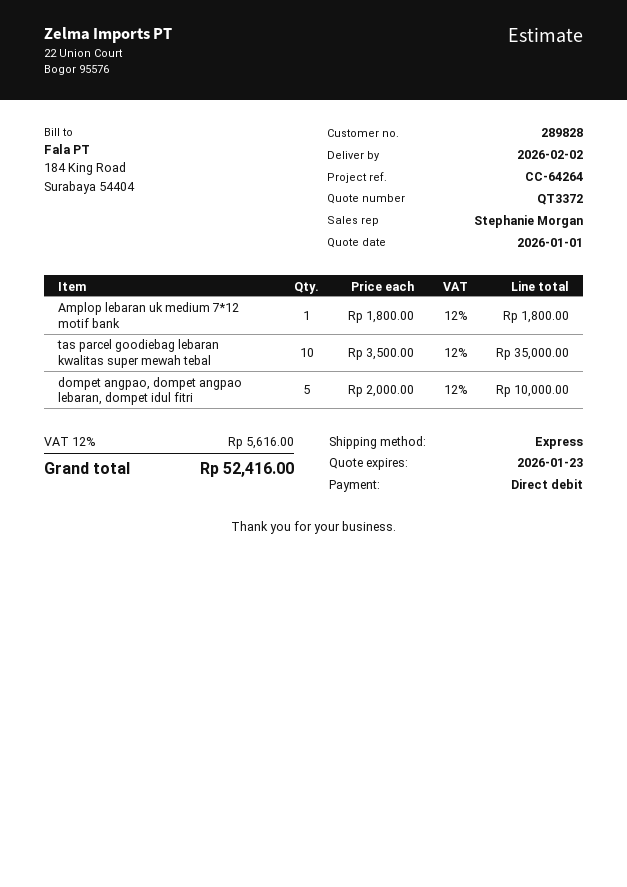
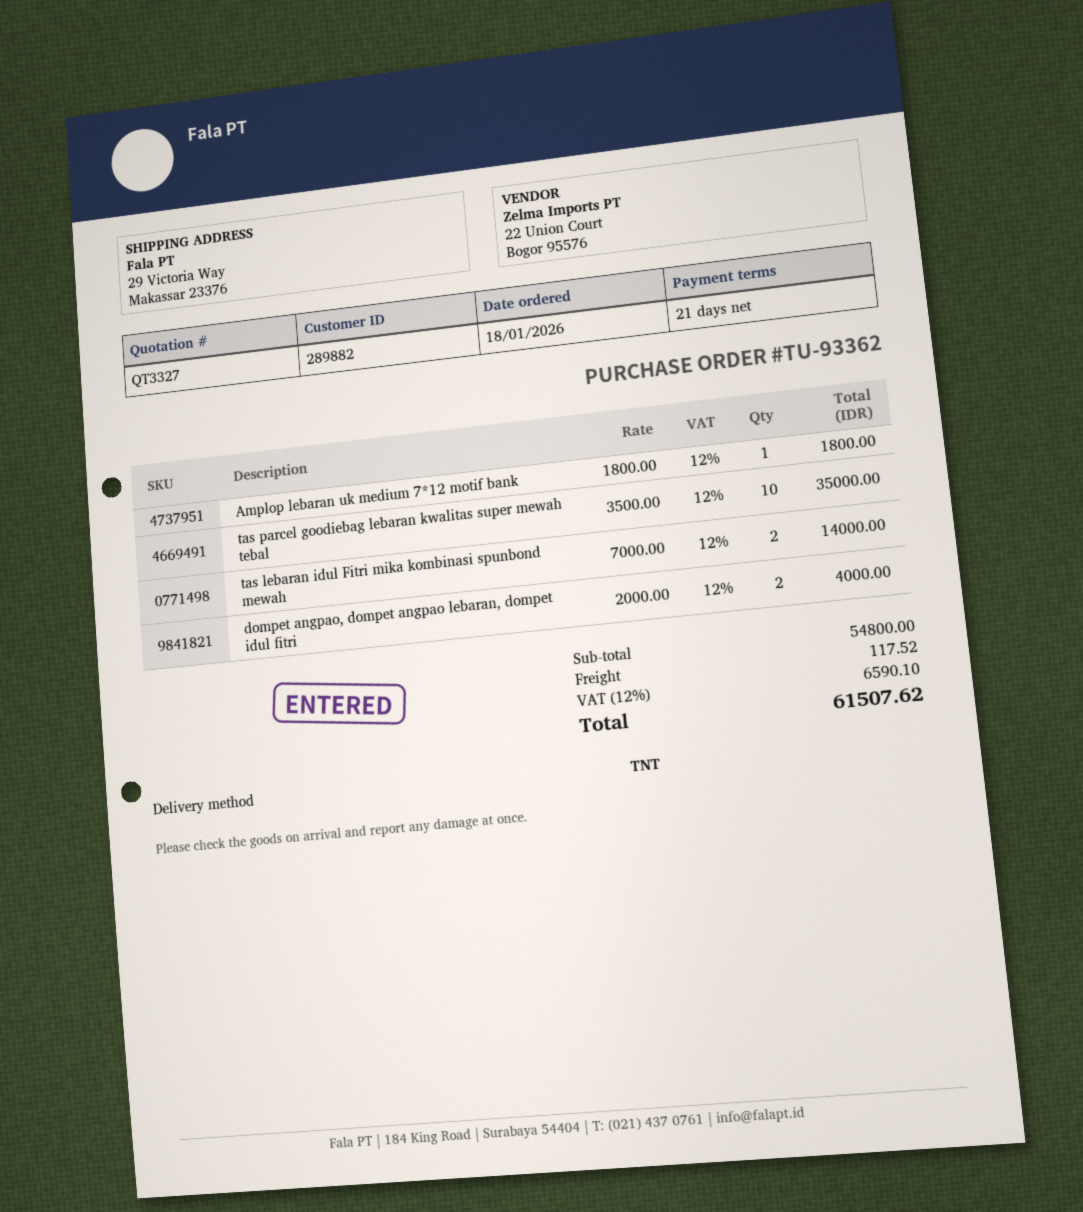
quote number: QT3372 -> QT3327
customer number: 289828 -> 289882
shipping method: express -> TNT
dompet angpao, dompet angpao lebaran, dompet idul fitri: 5 x 2000.00 = 10000.00 -> 2 x 2000.00 = 4000.00
tas lebaran idul Fitri mika kombinasi spunbond mewah: none -> 2 x 7000.00 = 14000.00
shipping: none -> 117.52
tax: 12% = 5616.00 -> 12% = 6590.10
total: 52416.00 -> 61507.62

